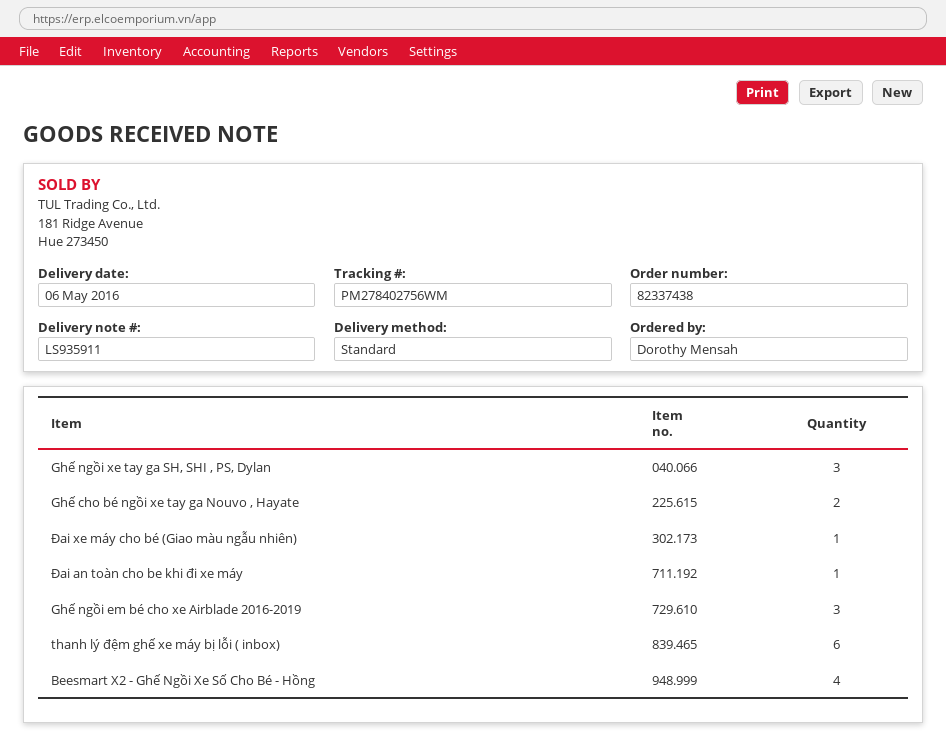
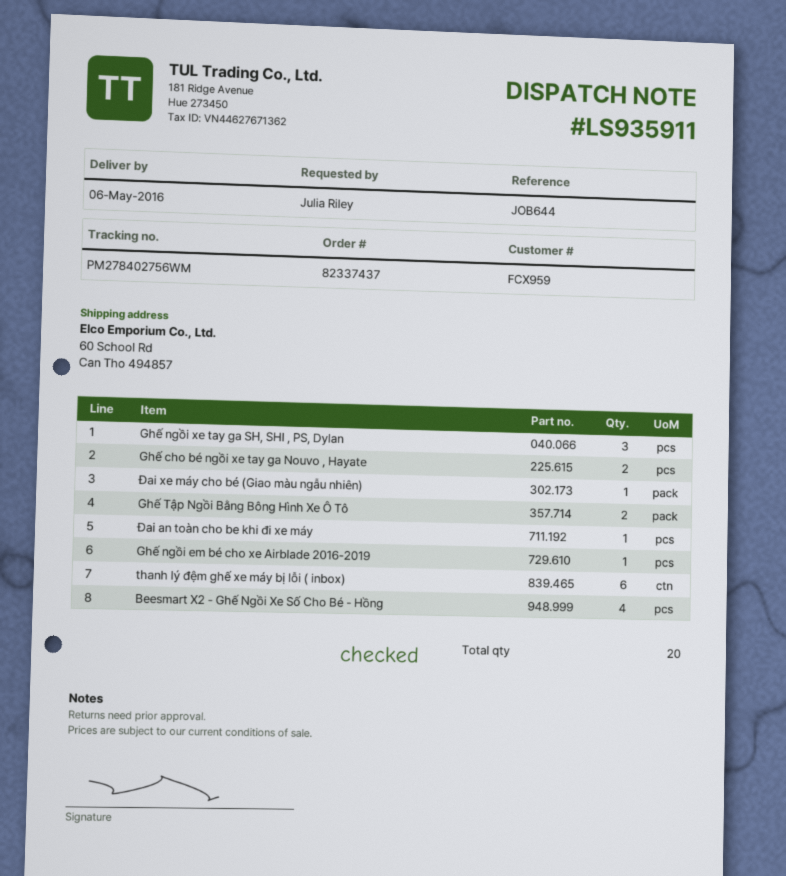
order number: 82337438 -> 82337437
ordered by: Dorothy Mensah -> Julia Riley
Ghế ngồi em bé cho xe Airblade 2016-2019: 3 -> 1
Ghế Tập Ngồi Bằng Bông Hình Xe Ô Tô: none -> 2

